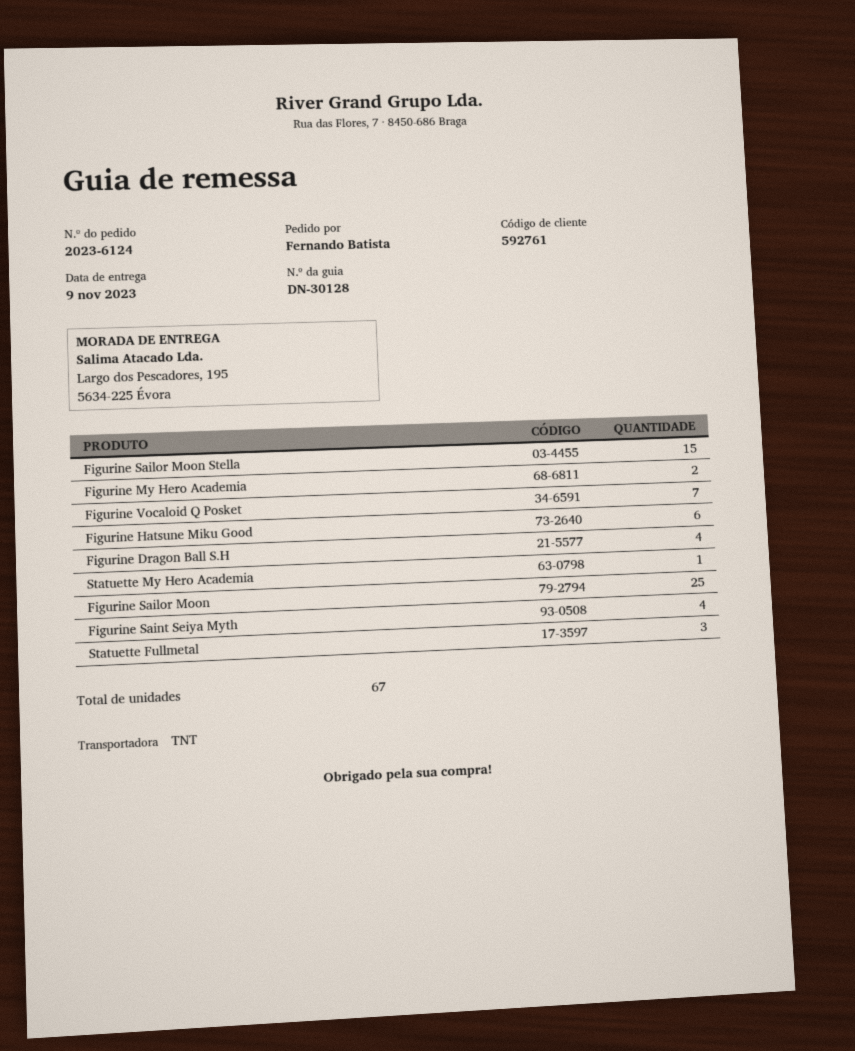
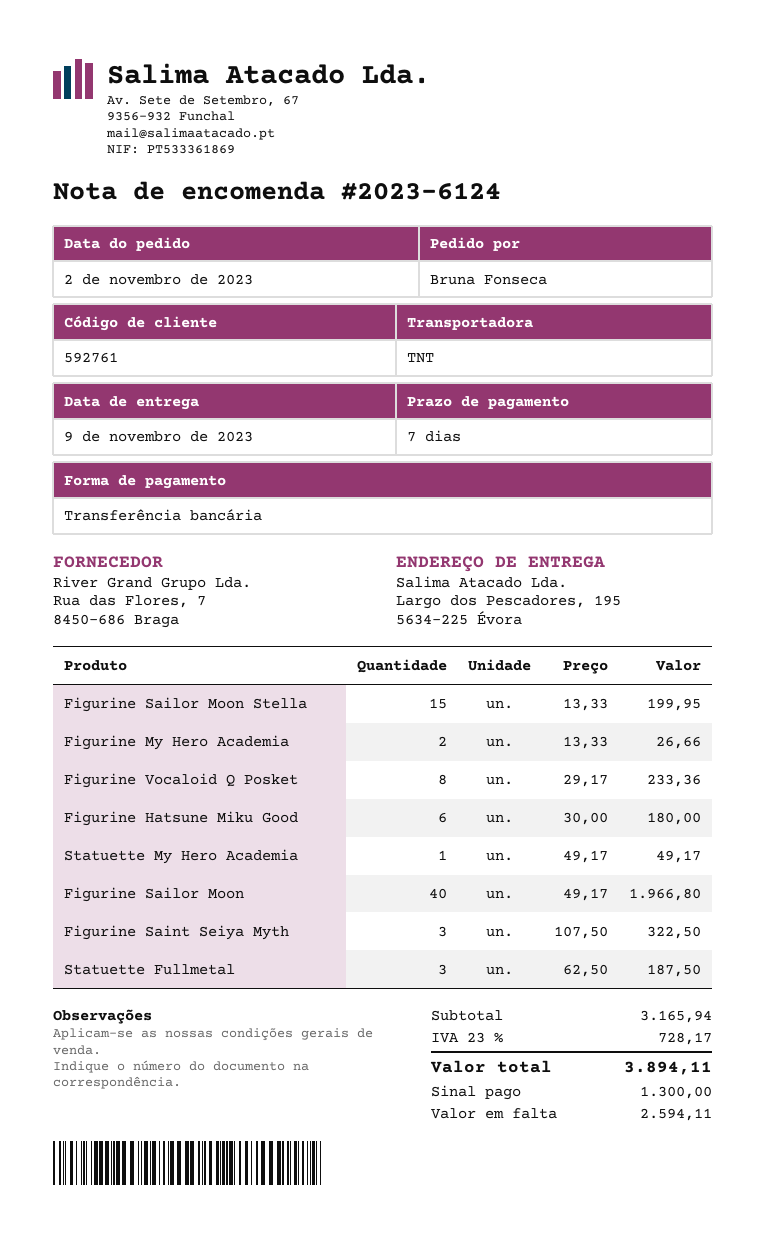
ordered by: Fernando Batista -> Bruna Fonseca
Figurine Vocaloid Q Posket: 7 -> 8
Figurine Dragon Ball S.H: 4 -> none
Figurine Sailor Moon: 25 -> 40
Figurine Saint Seiya Myth: 4 -> 3

